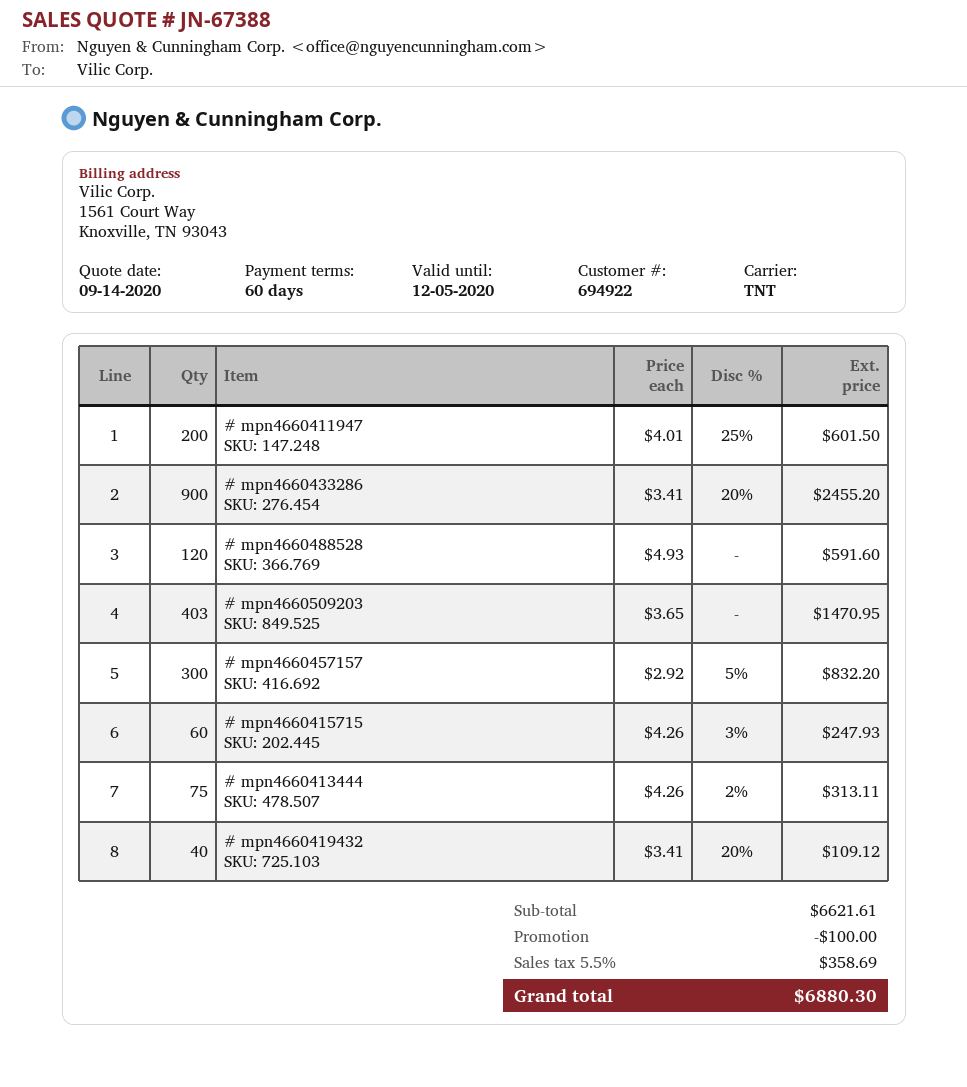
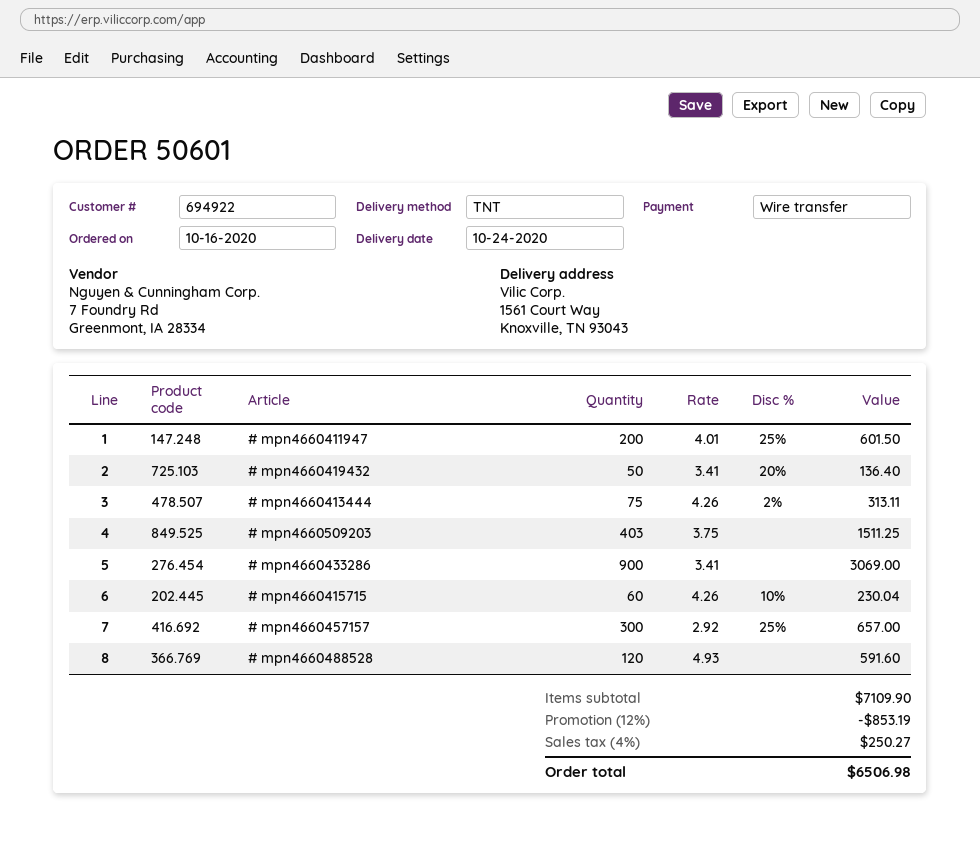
# mpn4660433286: 900 x 3.41 - 20% = 2455.20 -> 900 x 3.41 = 3069.00
# mpn4660509203: 403 x 3.65 = 1470.95 -> 403 x 3.75 = 1511.25
# mpn4660457157: 300 x 2.92 - 5% = 832.20 -> 300 x 2.92 - 25% = 657.00
# mpn4660415715: 60 x 4.26 - 3% = 247.93 -> 60 x 4.26 - 10% = 230.04
# mpn4660419432: 40 x 3.41 - 20% = 109.12 -> 50 x 3.41 - 20% = 136.40
subtotal: 6621.61 -> 7109.90
discount: 100.00 -> 853.19
tax: 5.5% = 358.69 -> 4% = 250.27
total: 6880.30 -> 6506.98

